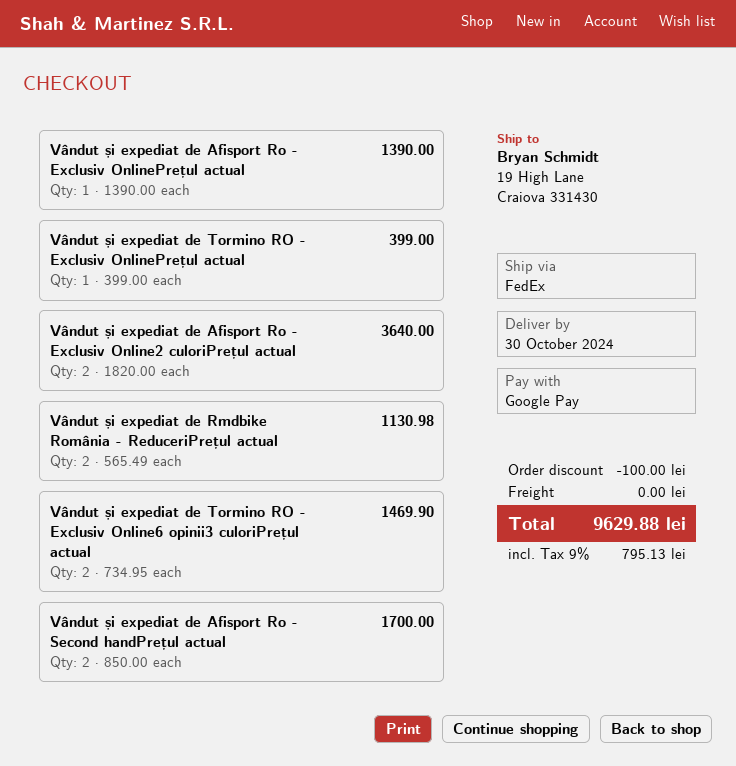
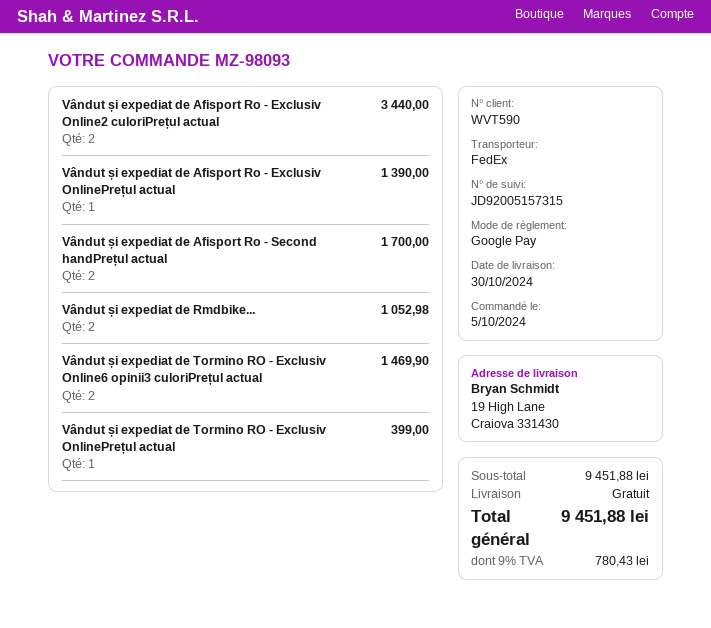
Vândut și expediat de Afisport Ro - Exclusiv Online2 culoriPrețul actual: 2 for 3640.00 -> 2 for 3440.00
Vândut și expediat de Rmdbike România - ReduceriPrețul actual: 2 for 1130.98 -> 2 for 1052.98
discount: 100.00 -> none
tax: 9% = 795.13 -> 9% = 780.43
total: 9629.88 -> 9451.88

